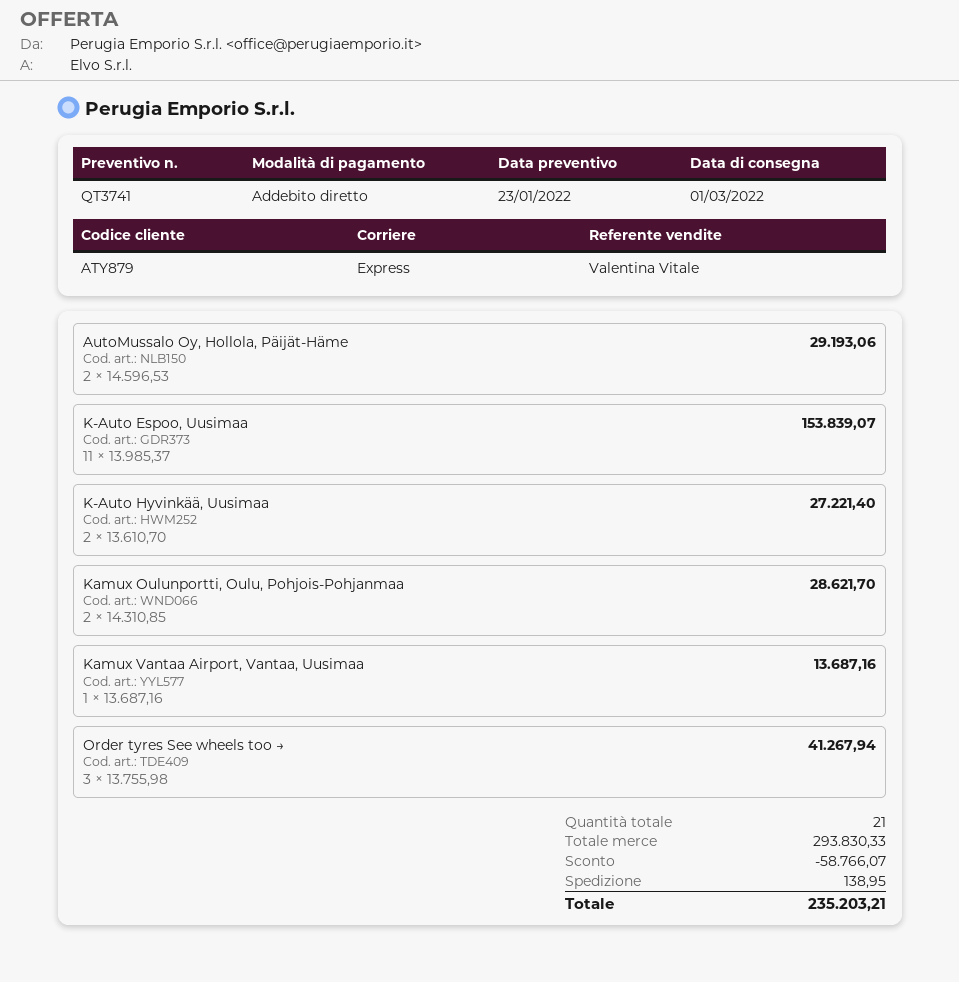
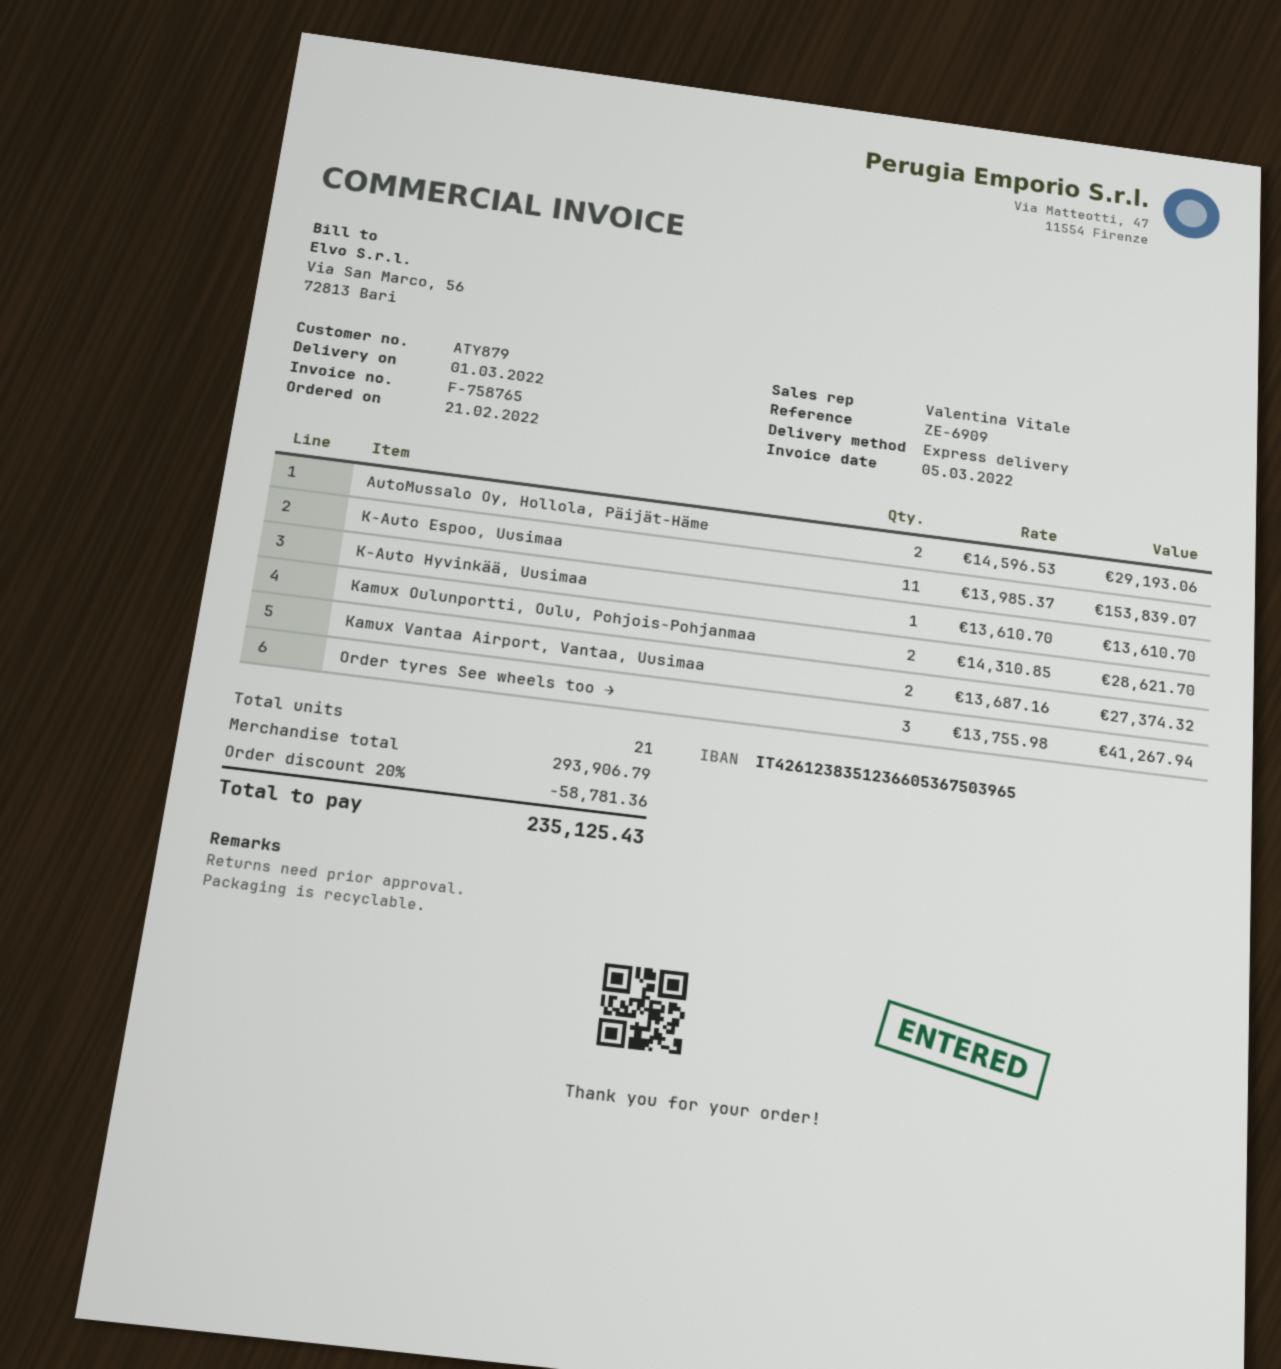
K-Auto Hyvinkää, Uusimaa: 2 x 13610.70 = 27221.40 -> 1 x 13610.70 = 13610.70
Kamux Vantaa Airport, Vantaa, Uusimaa: 1 x 13687.16 = 13687.16 -> 2 x 13687.16 = 27374.32
subtotal: 293830.33 -> 293906.79
discount: 58766.07 -> 58781.36
shipping: 138.95 -> none
total: 235203.21 -> 235125.43

